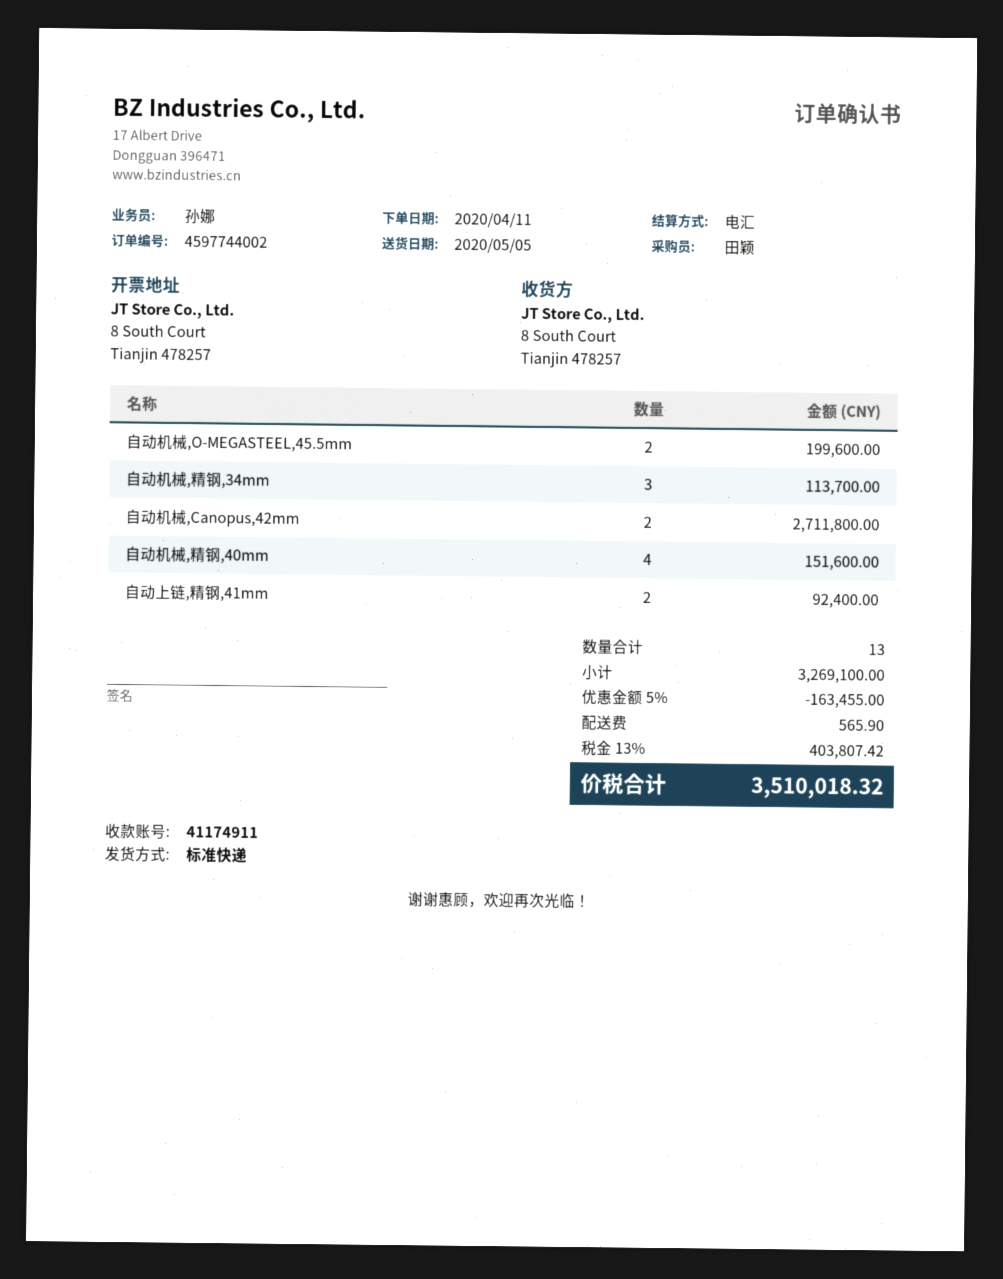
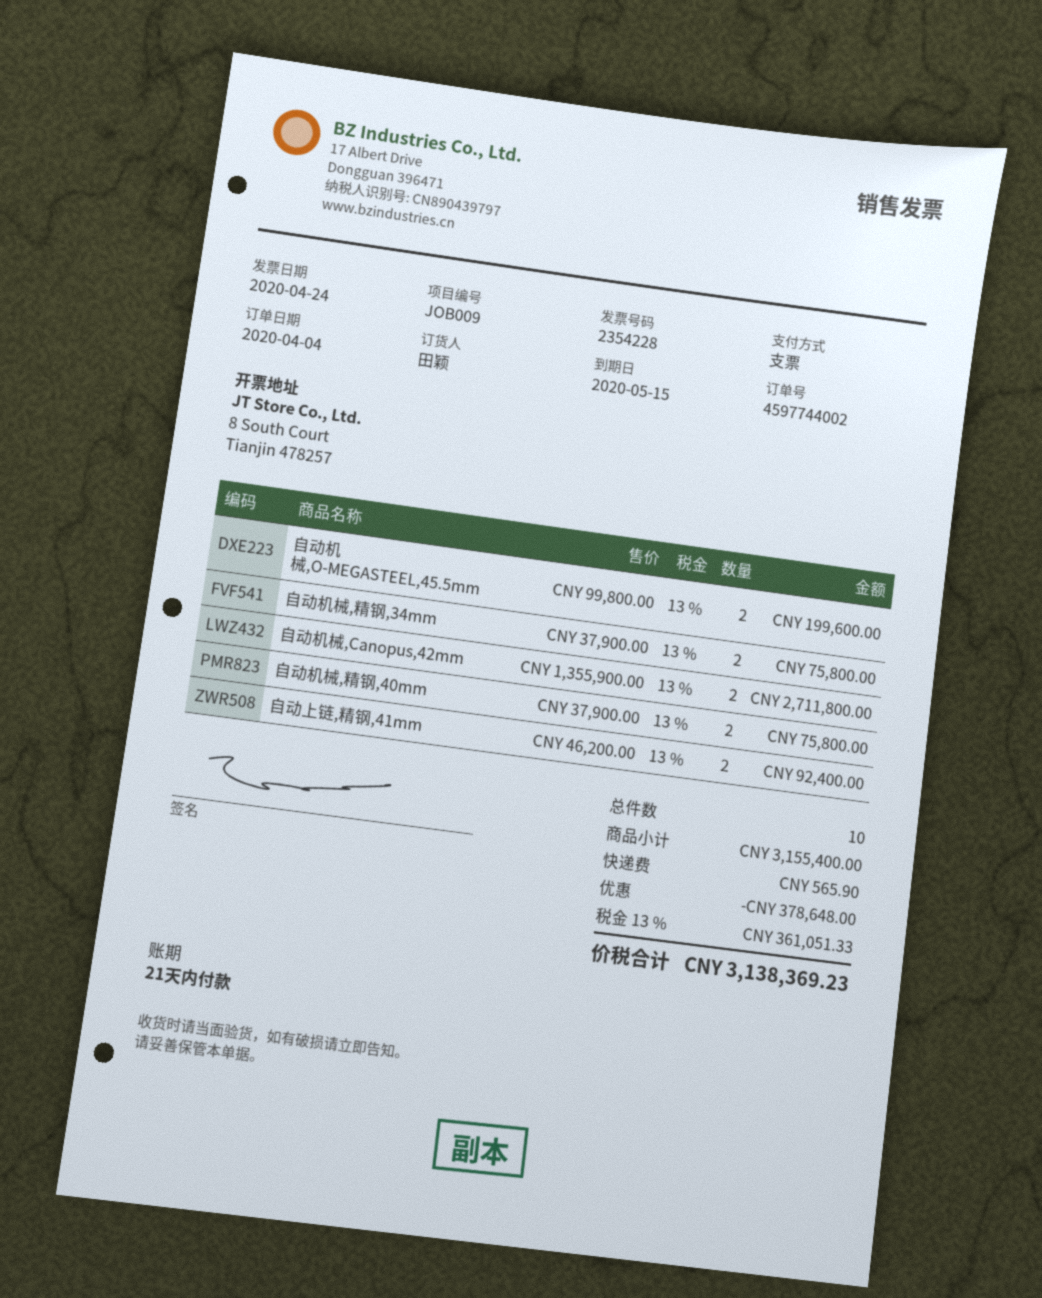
order date: 2020-04-11 -> 2020-04-04
payment method: bank transfer -> cheque
自动机械,精钢,34mm: 3 for 113700.00 -> 2 for 75800.00
自动机械,精钢,40mm: 4 for 151600.00 -> 2 for 75800.00
total quantity: 13 -> 10
subtotal: 3269100.00 -> 3155400.00
discount: 163455.00 -> 378648.00
tax: 13% = 403807.42 -> 13% = 361051.33
total: 3510018.32 -> 3138369.23

